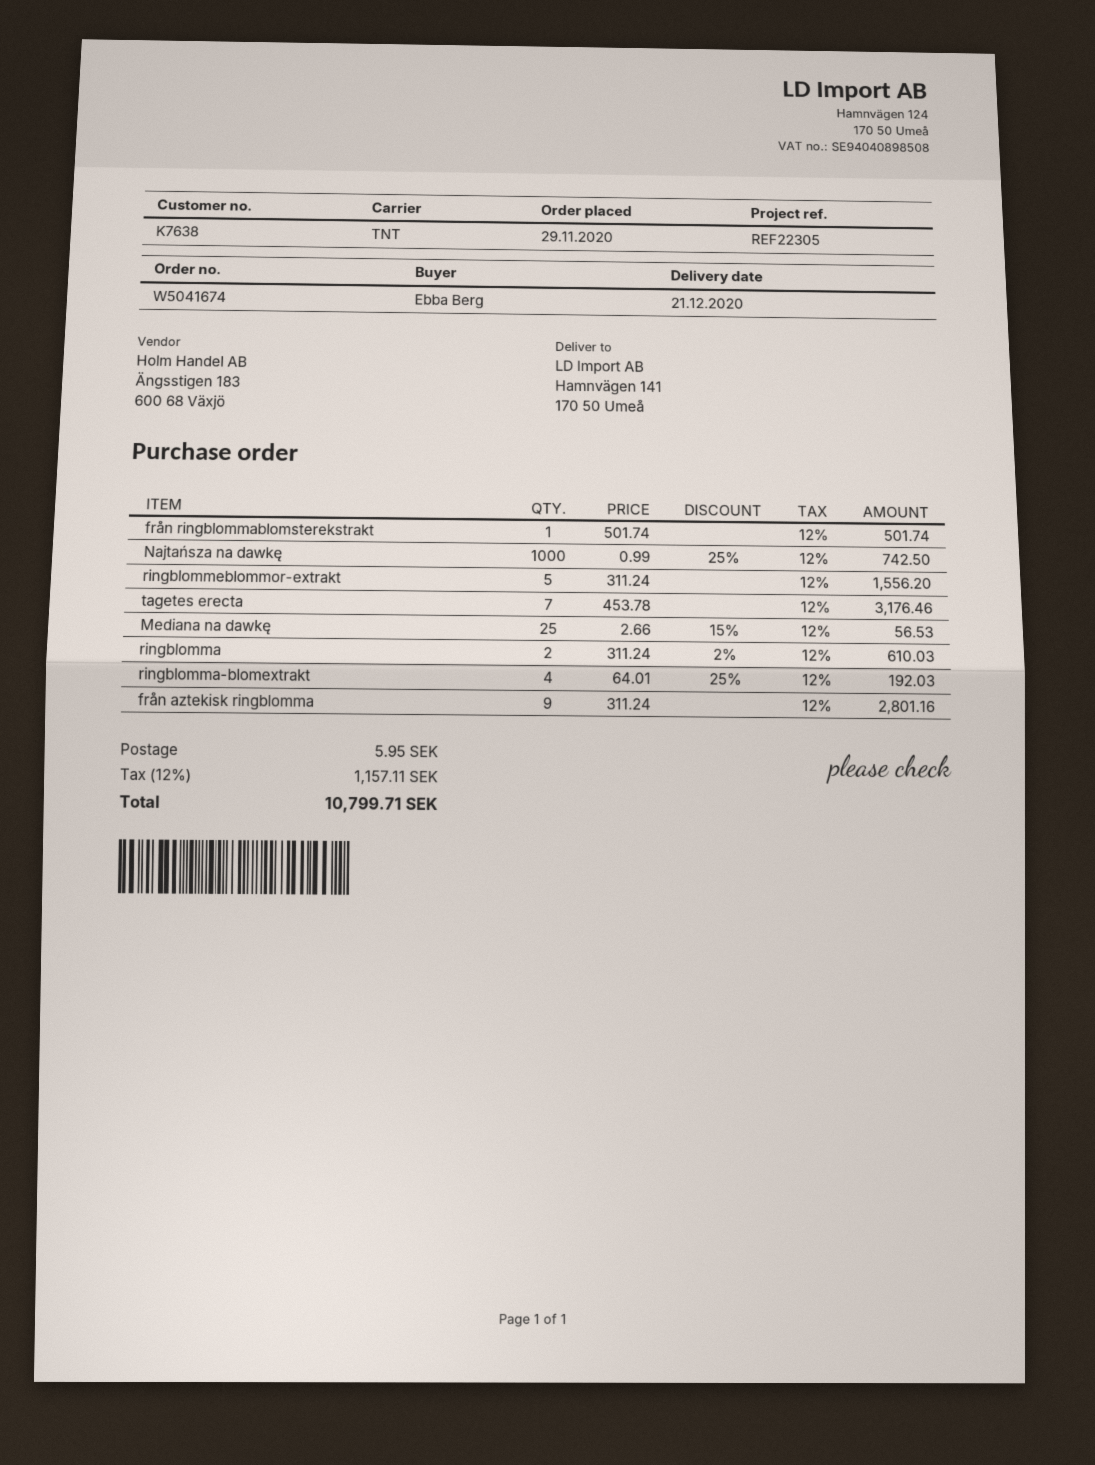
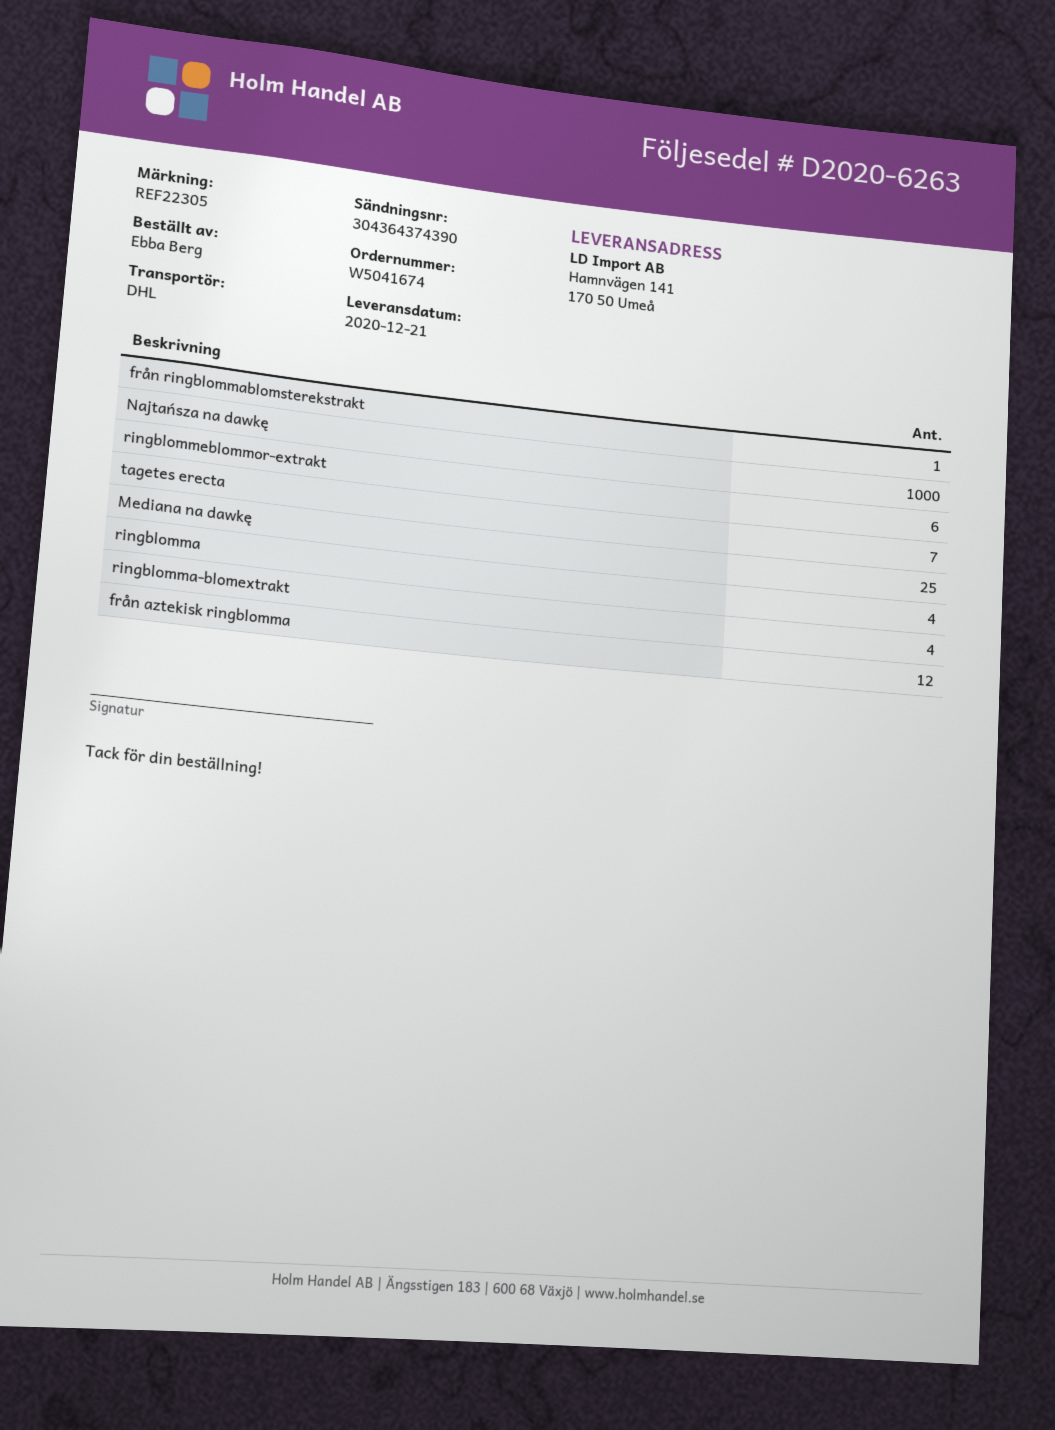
shipping method: TNT -> DHL
ringblommeblommor-extrakt: 5 -> 6
ringblomma: 2 -> 4
från aztekisk ringblomma: 9 -> 12

